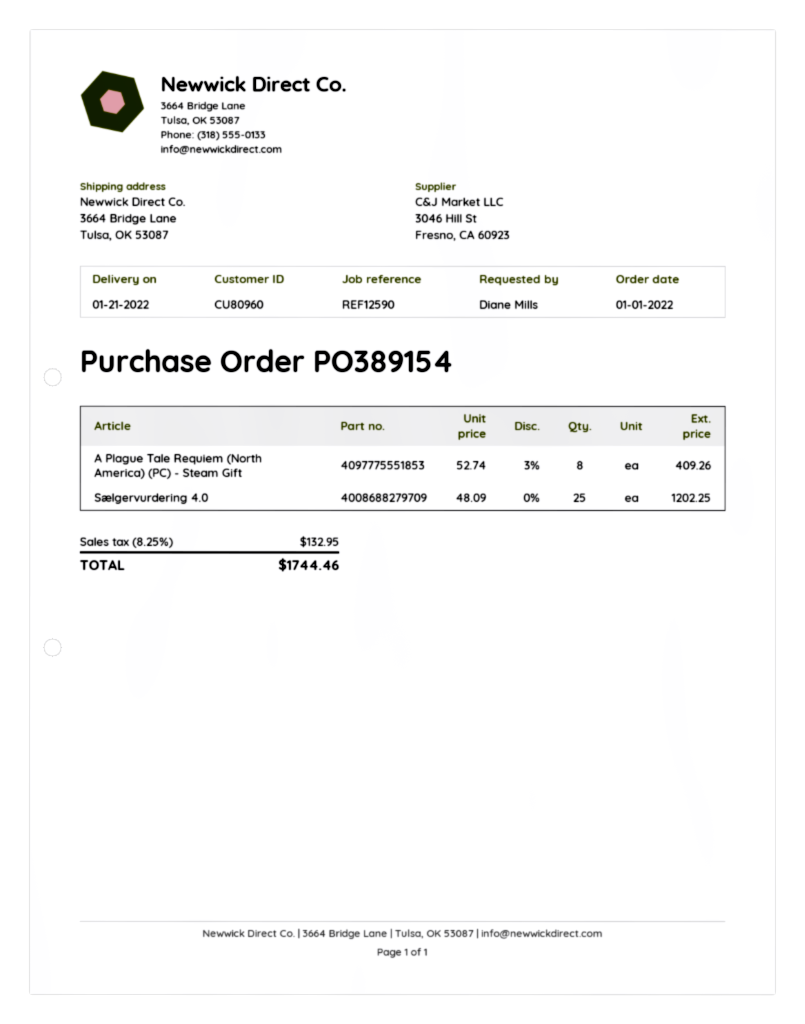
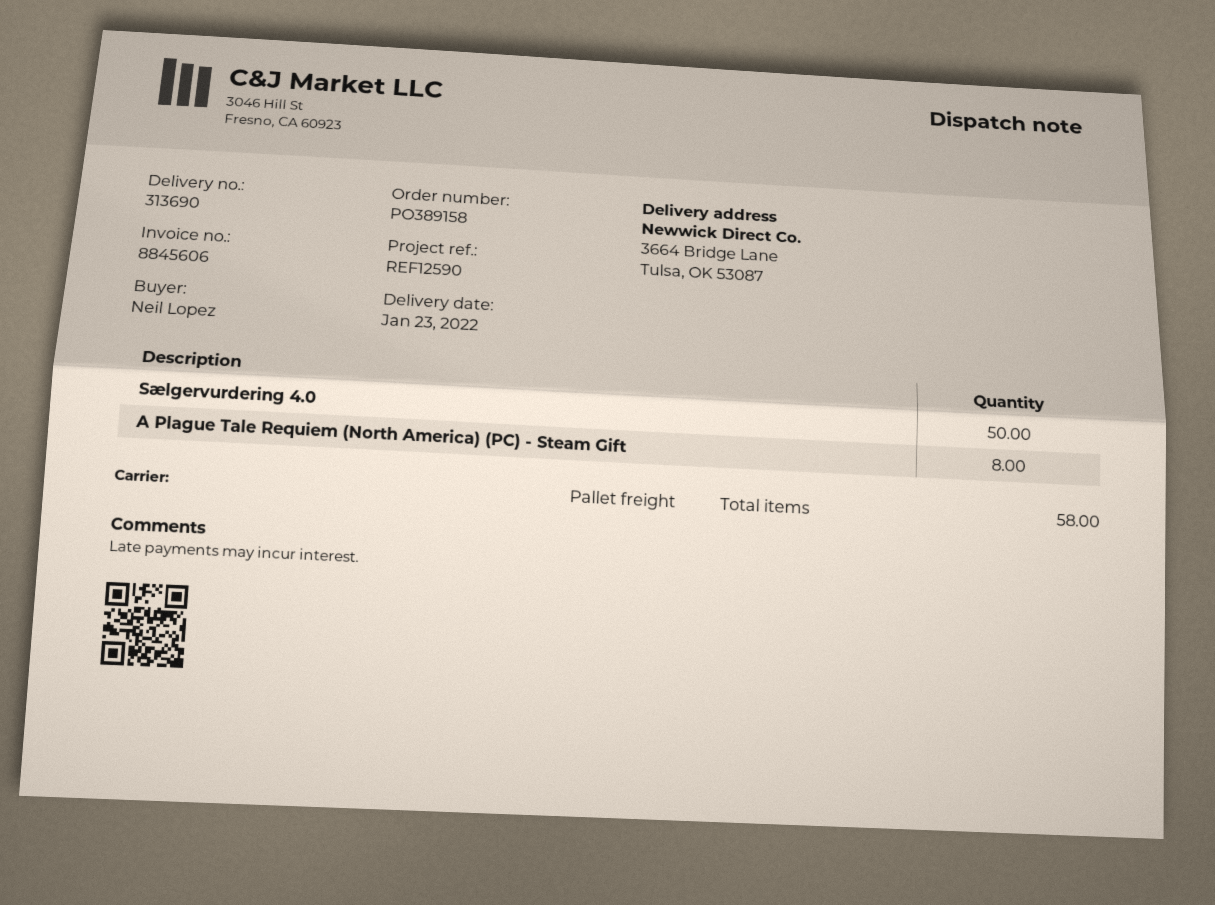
order number: PO389154 -> PO389158
delivery date: 2022-01-21 -> 2022-01-23
ordered by: Diane Mills -> Neil Lopez
Sælgervurdering 4.0: 25 -> 50

